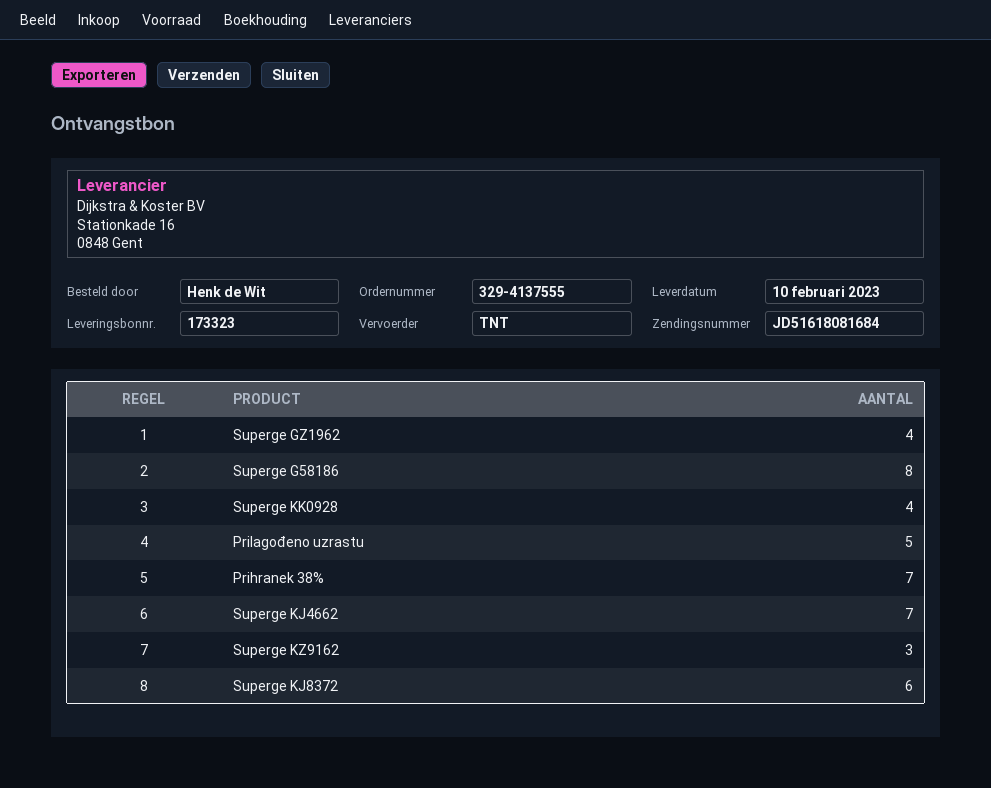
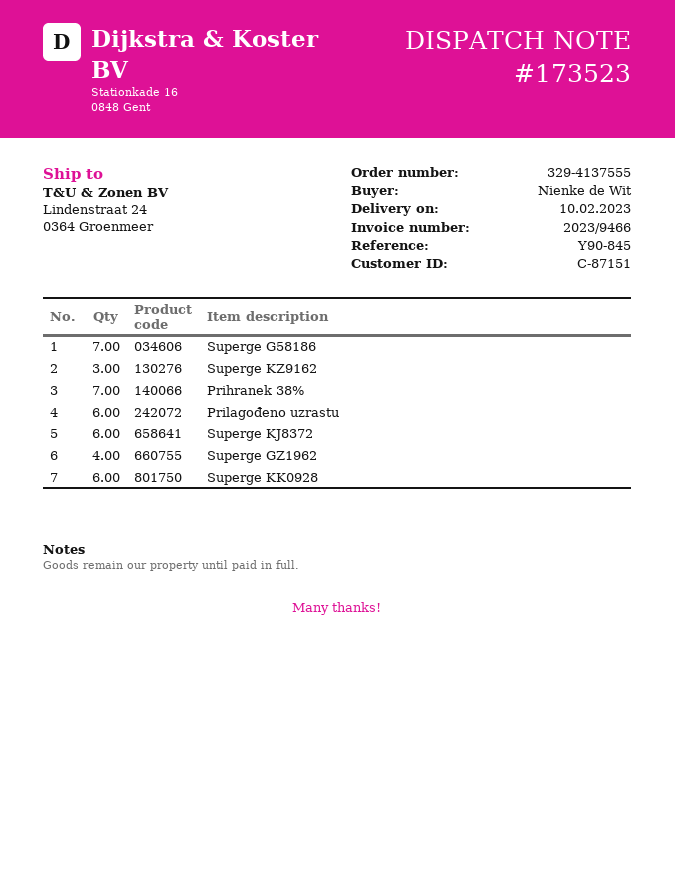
delivery note number: 173323 -> 173523
ordered by: Henk de Wit -> Nienke de Wit
Superge G58186: 8 -> 7
Superge KK0928: 4 -> 6
Prilagođeno uzrastu: 5 -> 6
Superge KJ4662: 7 -> none

